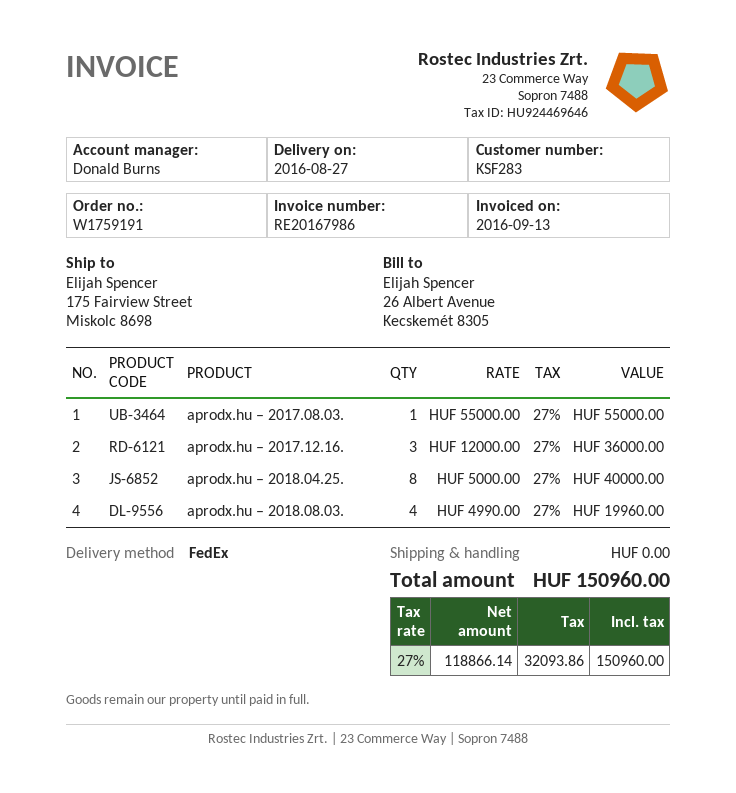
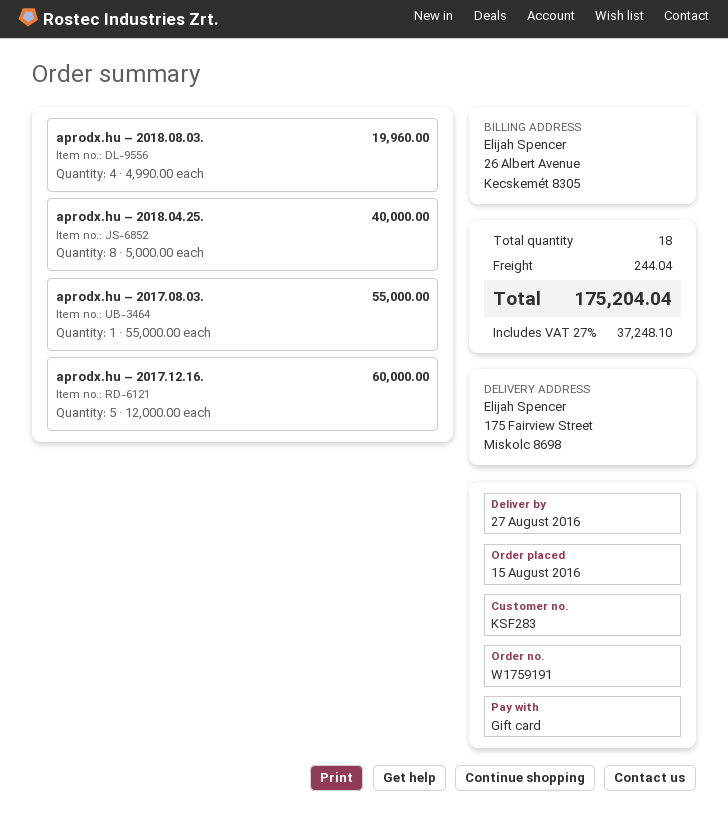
aprodx.hu – 2017.12.16.: 3 x 12000.00 = 36000.00 -> 5 x 12000.00 = 60000.00
shipping: 0.00 -> 244.04
tax: 27% = 32093.86 -> 27% = 37248.10
total: 150960.00 -> 175204.04

